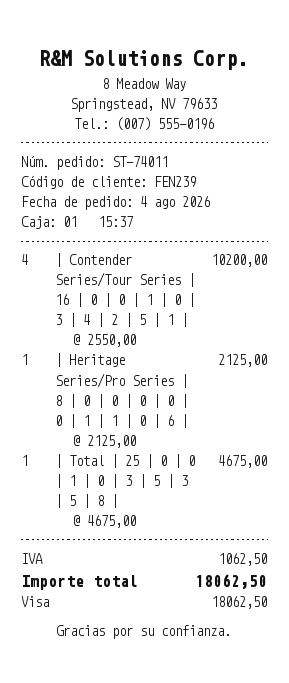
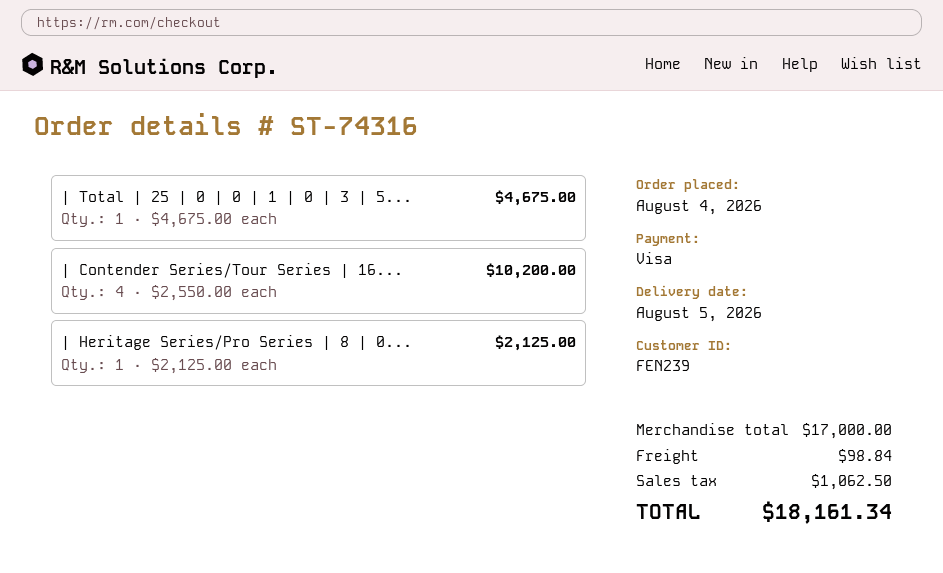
order number: ST-74011 -> ST-74316
shipping: none -> 98.84
total: 18062.50 -> 18161.34

